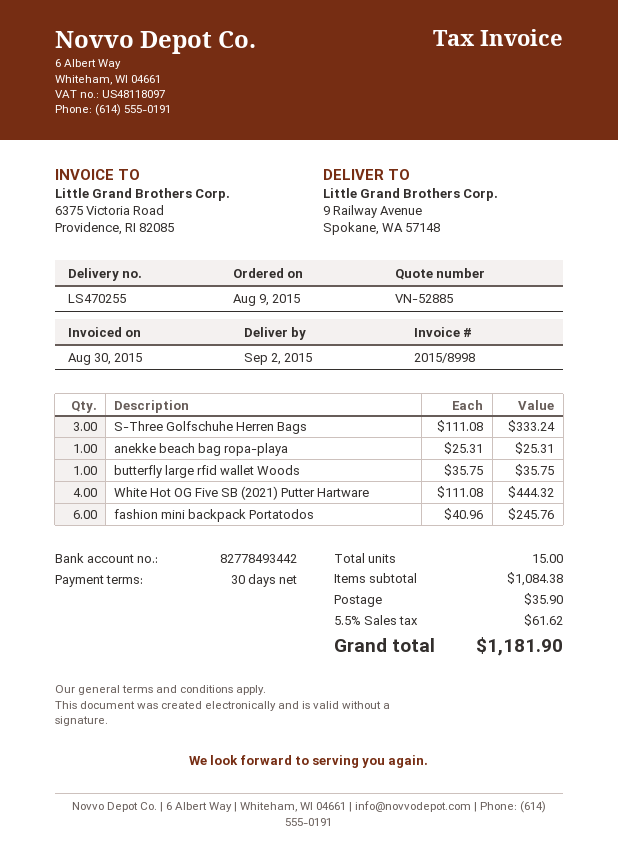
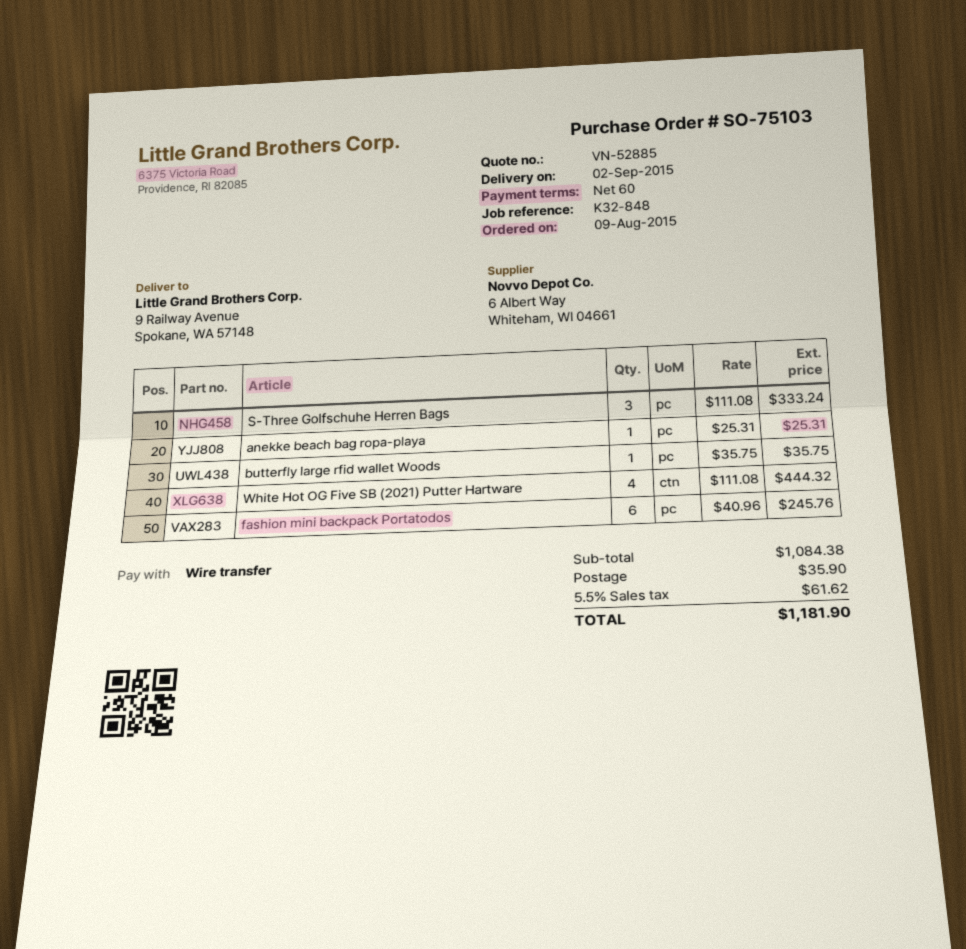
payment terms: 30 days -> 60 days

